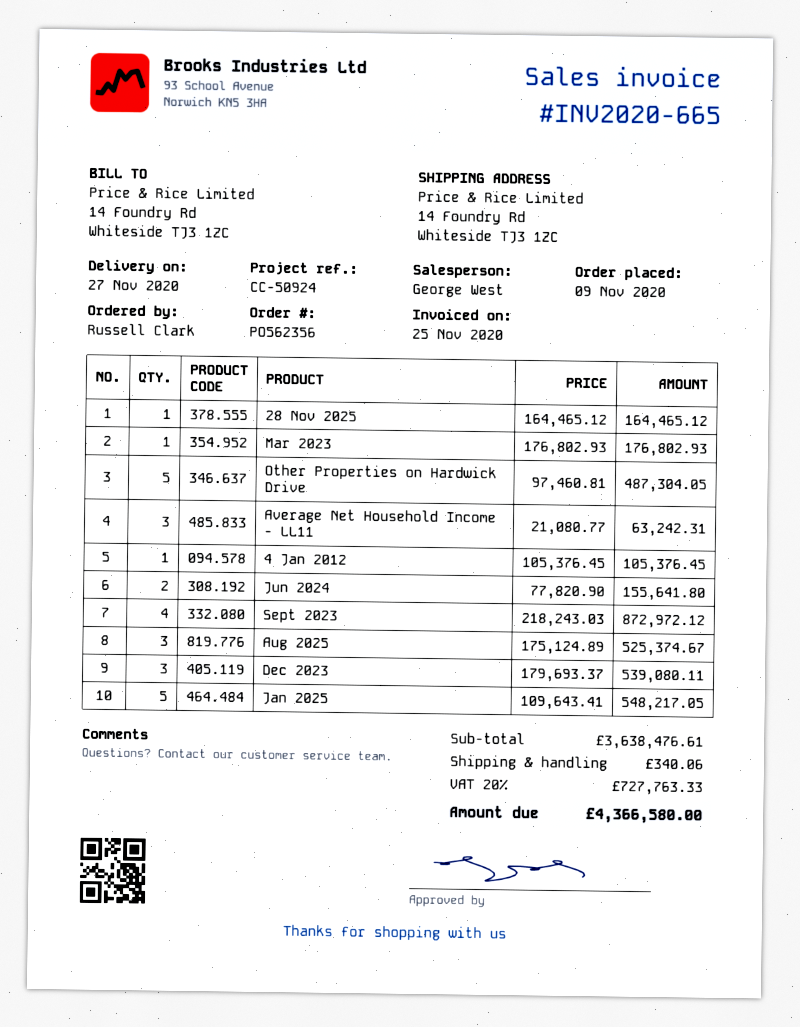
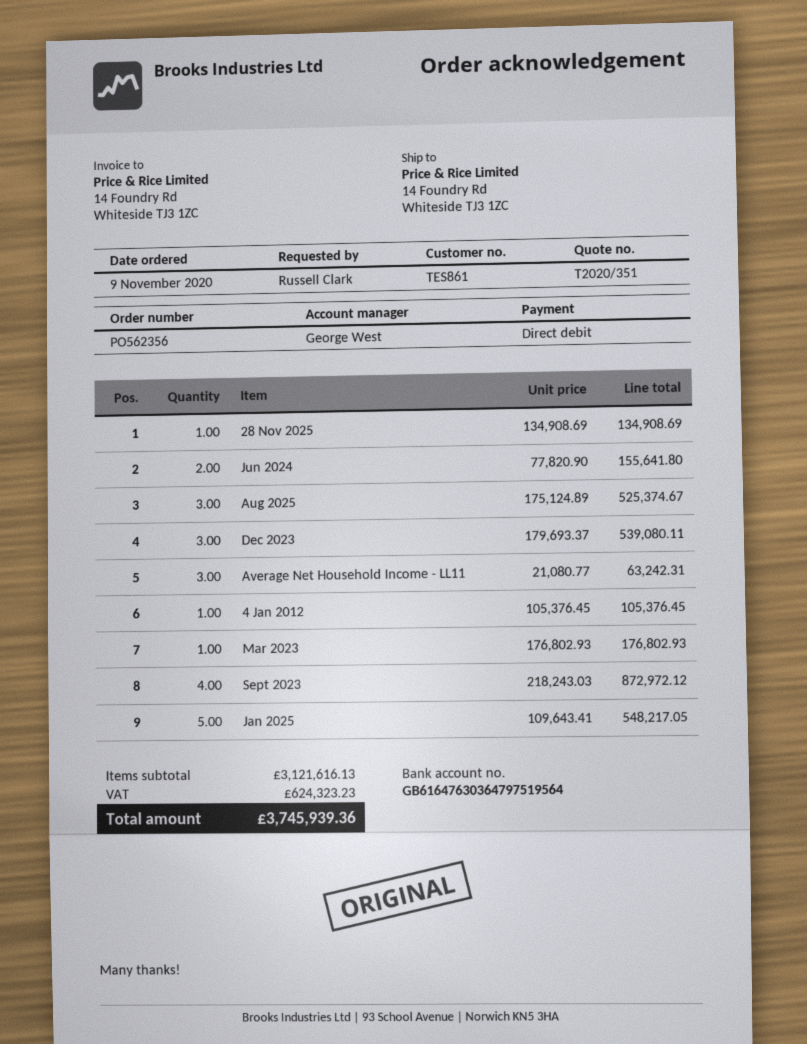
28 Nov 2025: 1 x 164465.12 = 164465.12 -> 1 x 134908.69 = 134908.69
Other Properties on Hardwick Drive: 5 x 97460.81 = 487304.05 -> none
subtotal: 3638476.61 -> 3121616.13
shipping: 340.06 -> none
tax: 727763.33 -> 624323.23
total: 4366580.00 -> 3745939.36

